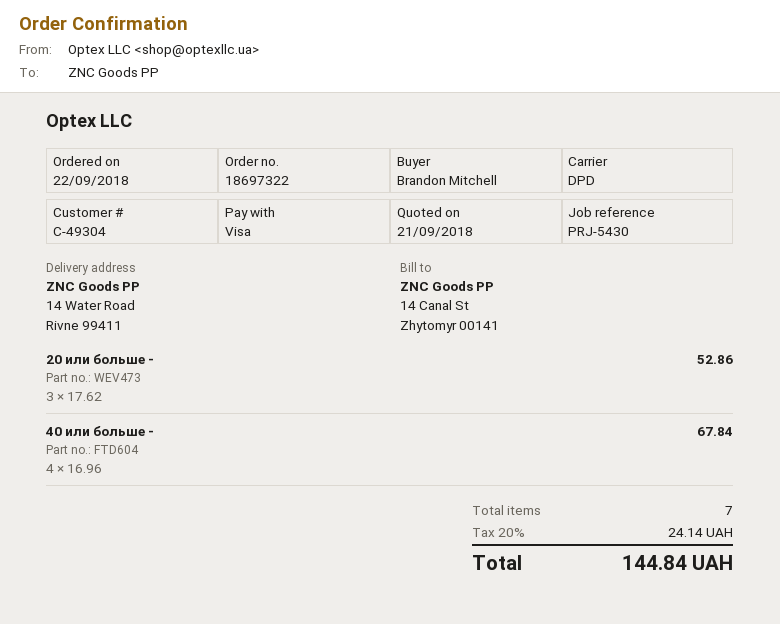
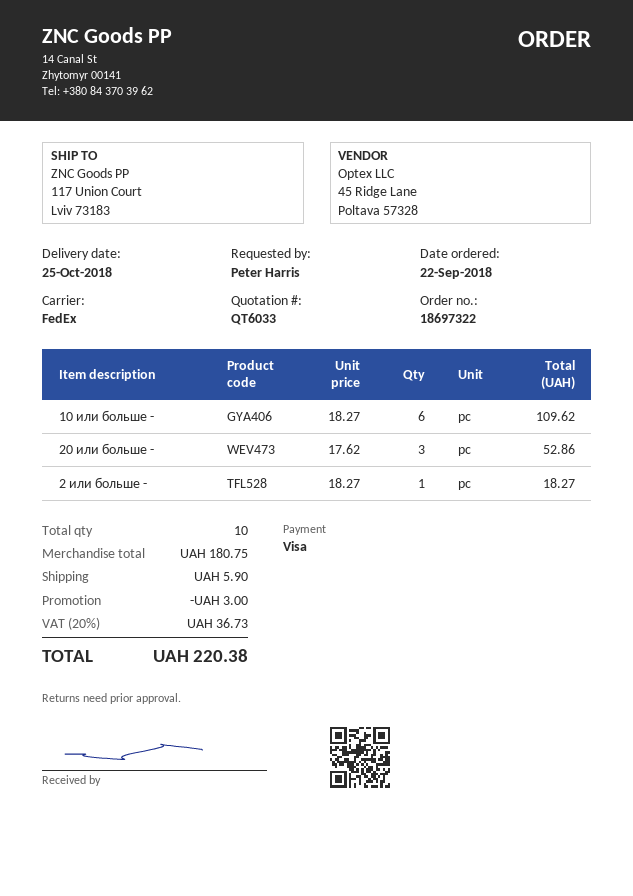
ordered by: Brandon Mitchell -> Peter Harris
shipping method: DPD -> FedEx
ship to: 14 Water Road, Rivne 99411 -> 117 Union Court, Lviv 73183
40 или больше -: 4 x 16.96 = 67.84 -> none
10 или больше -: none -> 6 x 18.27 = 109.62
2 или больше -: none -> 1 x 18.27 = 18.27
total quantity: 7 -> 10
discount: none -> 3.00
shipping: none -> 5.90
tax: 20% = 24.14 -> 20% = 36.73
total: 144.84 -> 220.38

